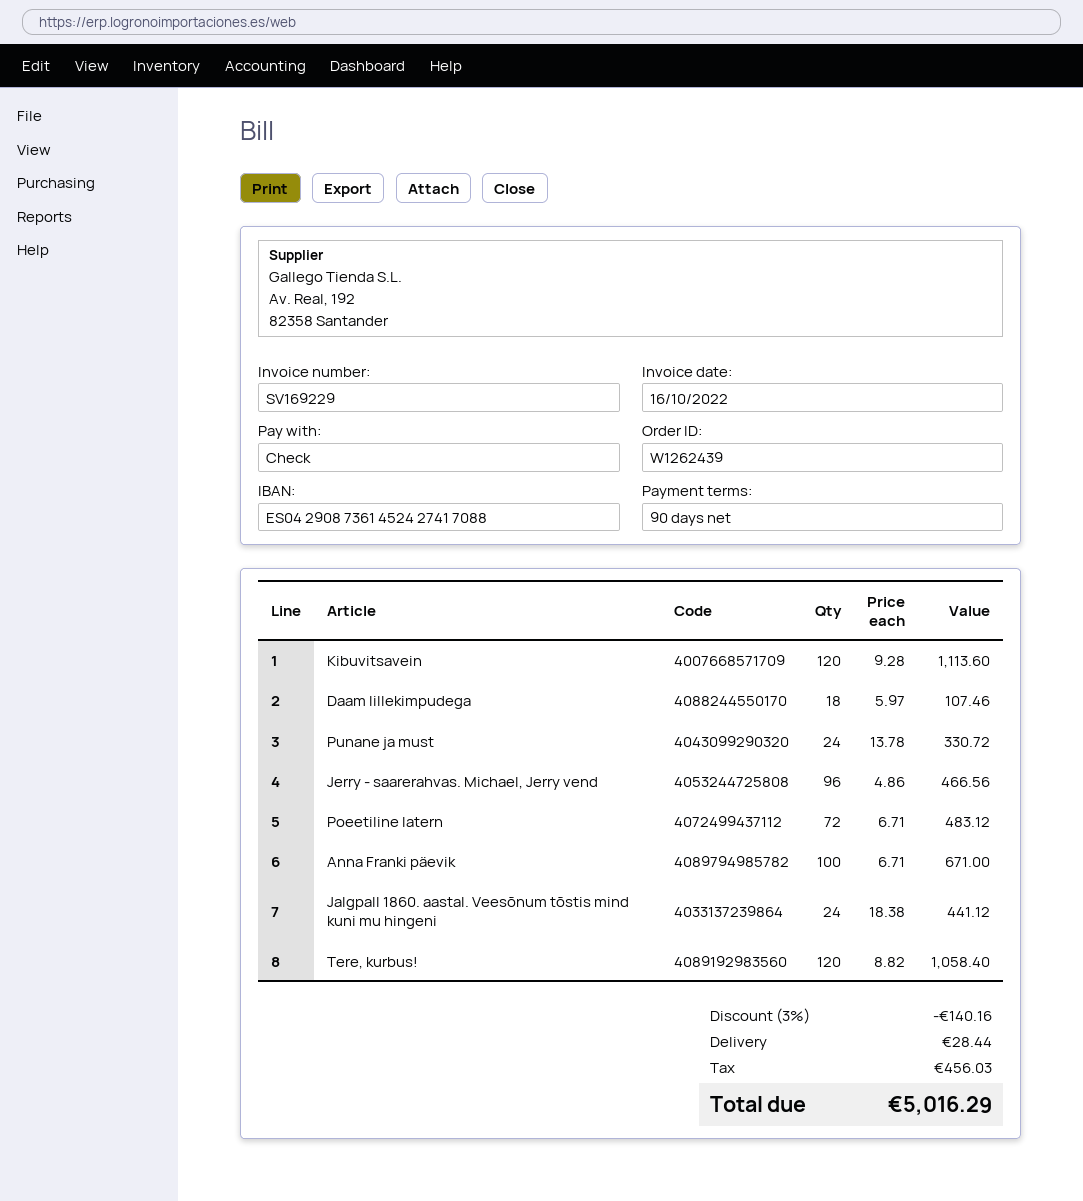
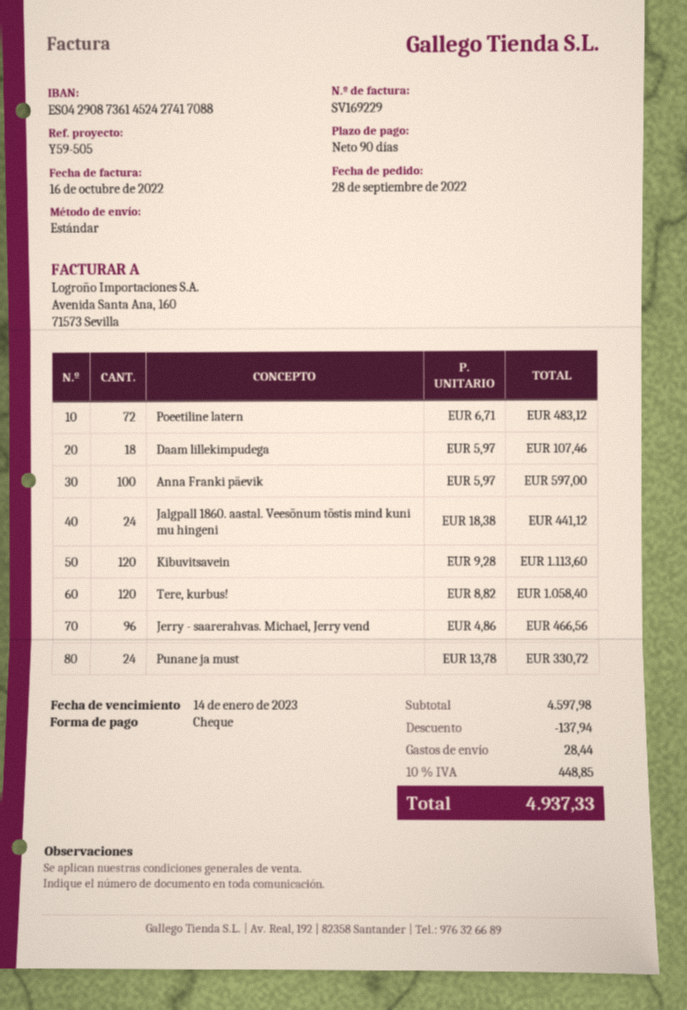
Anna Franki päevik: 100 x 6.71 = 671.00 -> 100 x 5.97 = 597.00
discount: 140.16 -> 137.94
tax: 456.03 -> 448.85
total: 5016.29 -> 4937.33

